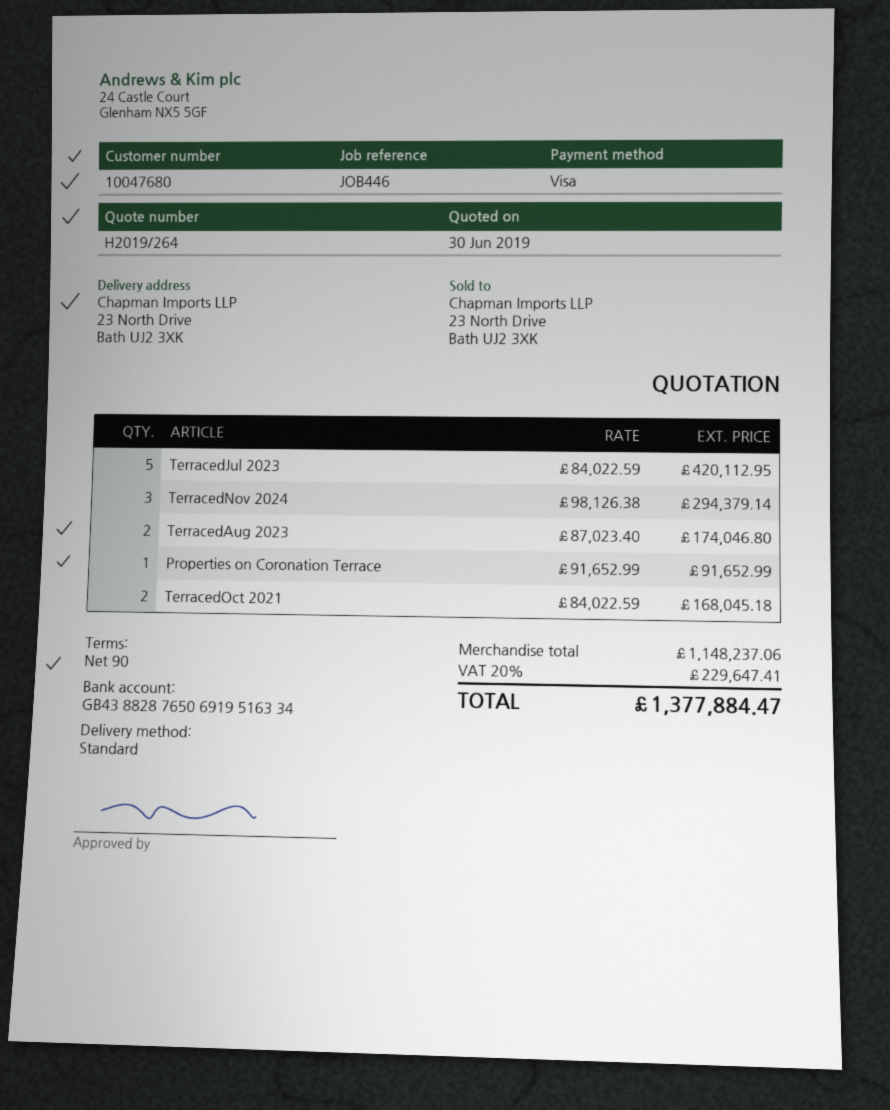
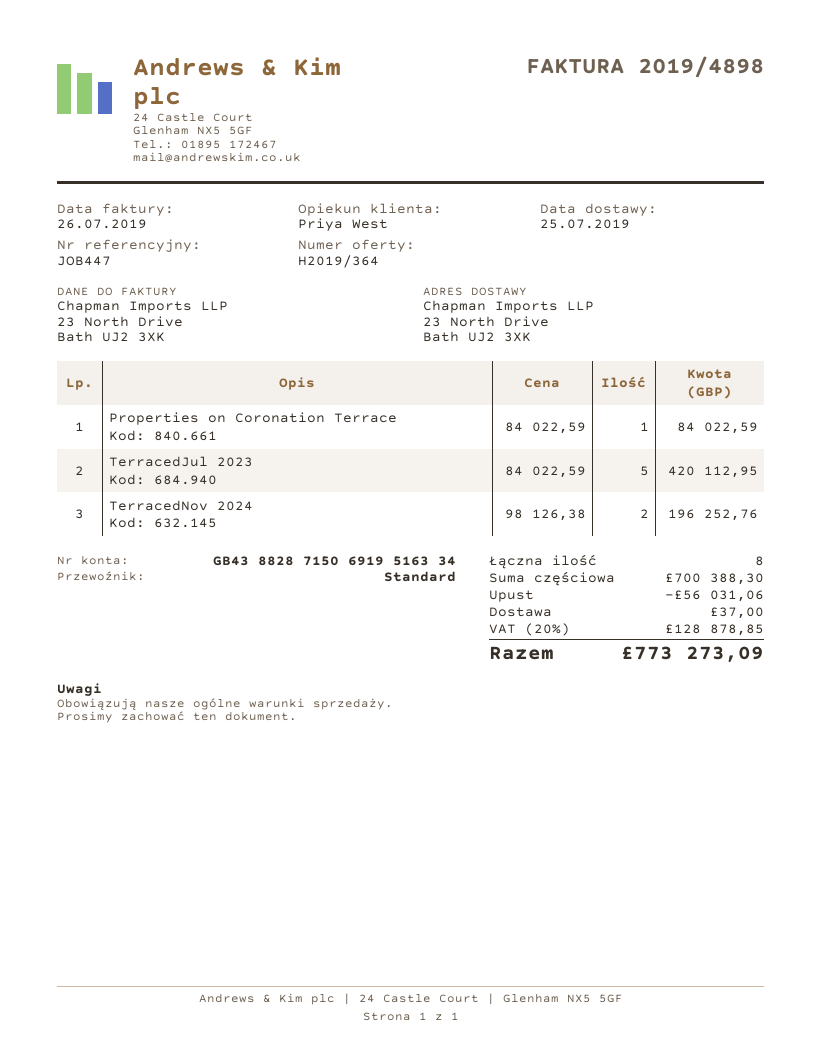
quote number: H2019/264 -> H2019/364
reference: JOB446 -> JOB447
bank account: GB43882876506919516334 -> GB43882871506919516334
TerracedNov 2024: 3 x 98126.38 = 294379.14 -> 2 x 98126.38 = 196252.76
TerracedAug 2023: 2 x 87023.40 = 174046.80 -> none
Properties on Coronation Terrace: 1 x 91652.99 = 91652.99 -> 1 x 84022.59 = 84022.59
TerracedOct 2021: 2 x 84022.59 = 168045.18 -> none
subtotal: 1148237.06 -> 700388.30
discount: none -> 56031.06
shipping: none -> 37.00
tax: 20% = 229647.41 -> 20% = 128878.85
total: 1377884.47 -> 773273.09

